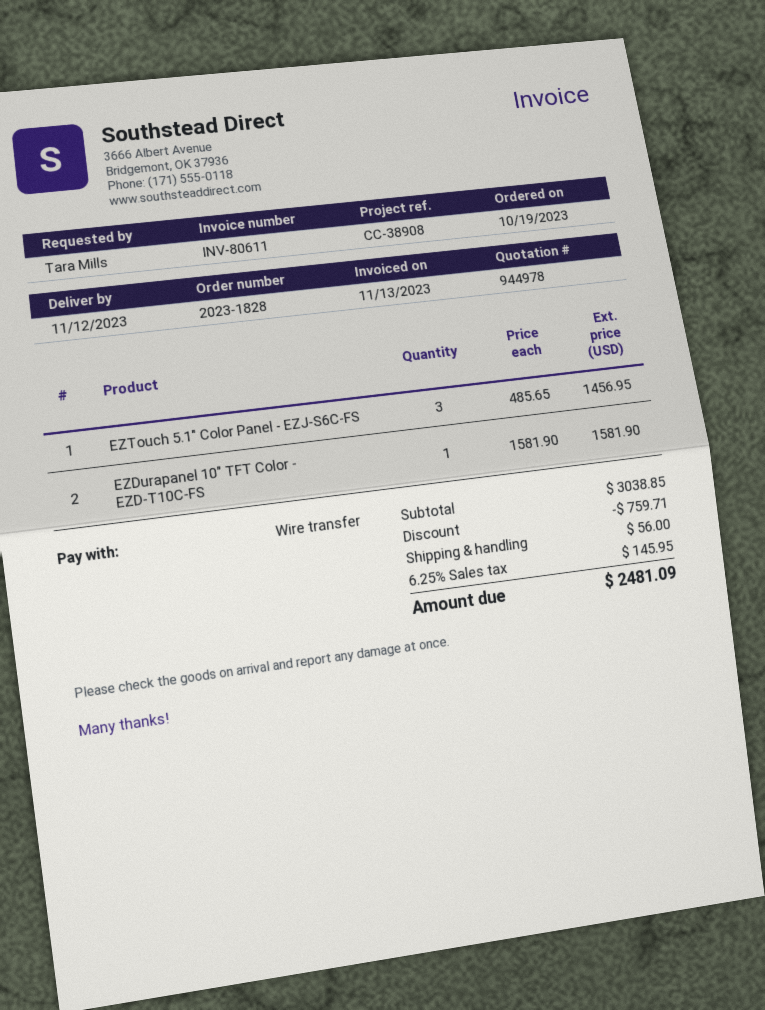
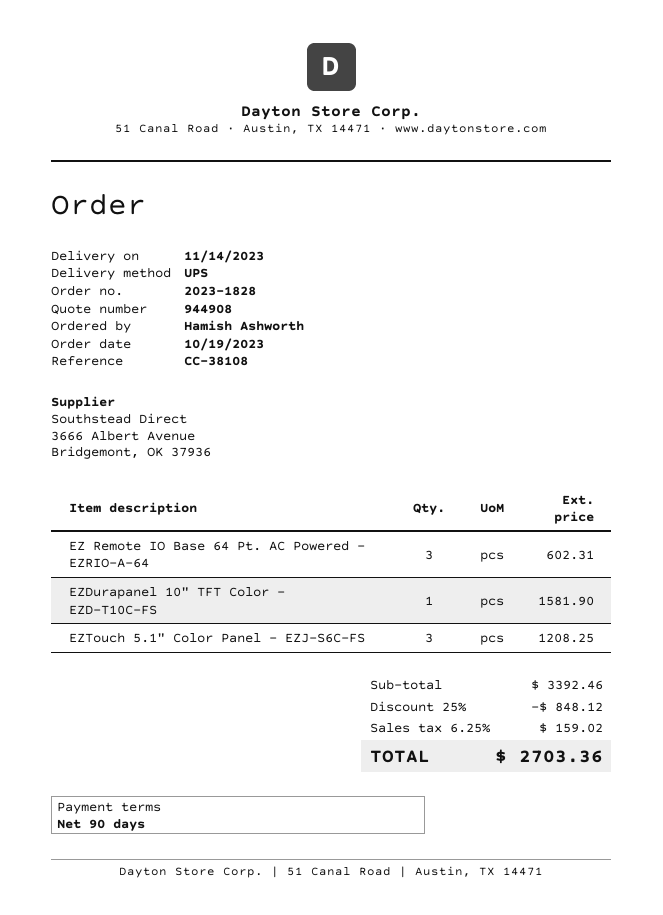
quote number: 944978 -> 944908
delivery date: 2023-11-12 -> 2023-11-14
reference: CC-38908 -> CC-38108
ordered by: Tara Mills -> Hamish Ashworth
EZTouch 5.1" Color Panel - EZJ-S6C-FS: 3 for 1456.95 -> 3 for 1208.25
EZ Remote IO Base 64 Pt. AC Powered - EZRIO-A-64: none -> 3 for 602.31
subtotal: 3038.85 -> 3392.46
discount: 759.71 -> 848.12
shipping: 56.00 -> none
tax: 6.25% = 145.95 -> 6.25% = 159.02
total: 2481.09 -> 2703.36

